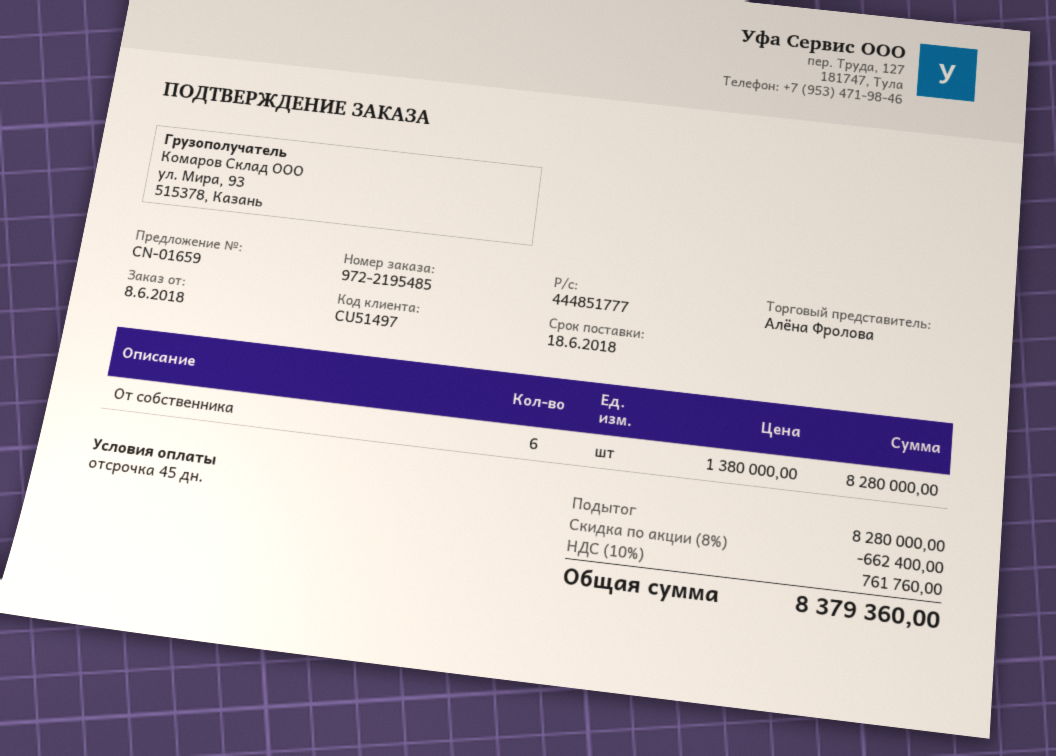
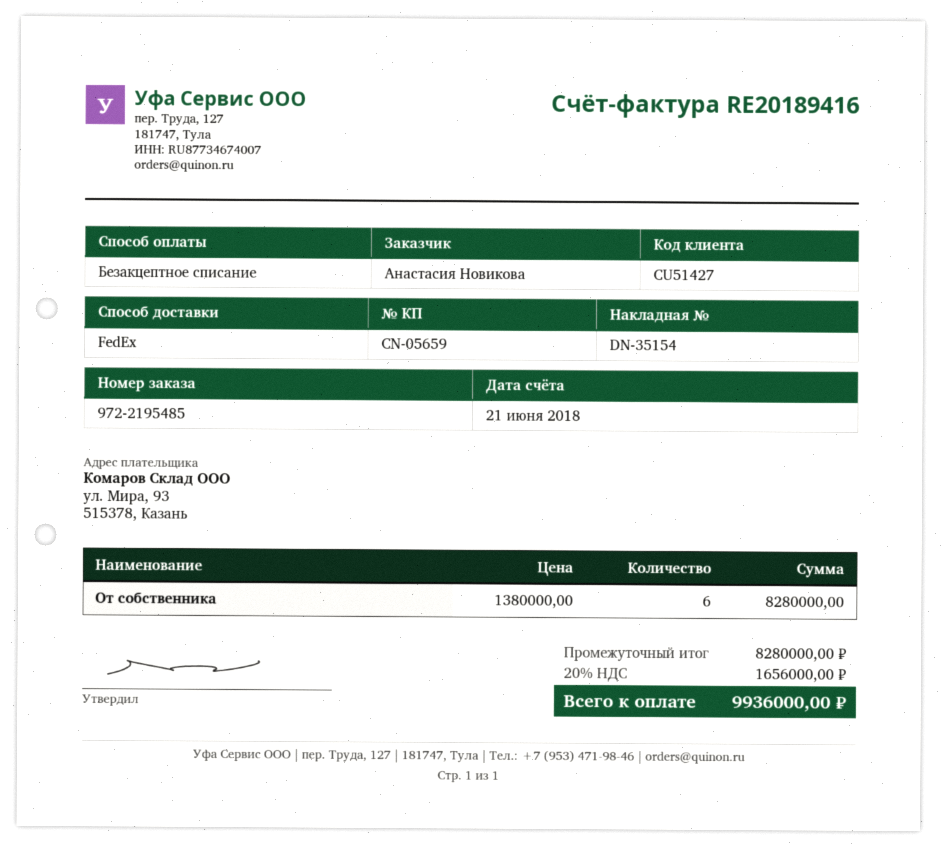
quote number: CN-01659 -> CN-05659
customer number: CU51497 -> CU51427
discount: 8% = 662400.00 -> none
tax: 10% = 761760.00 -> 20% = 1656000.00
total: 8379360.00 -> 9936000.00

